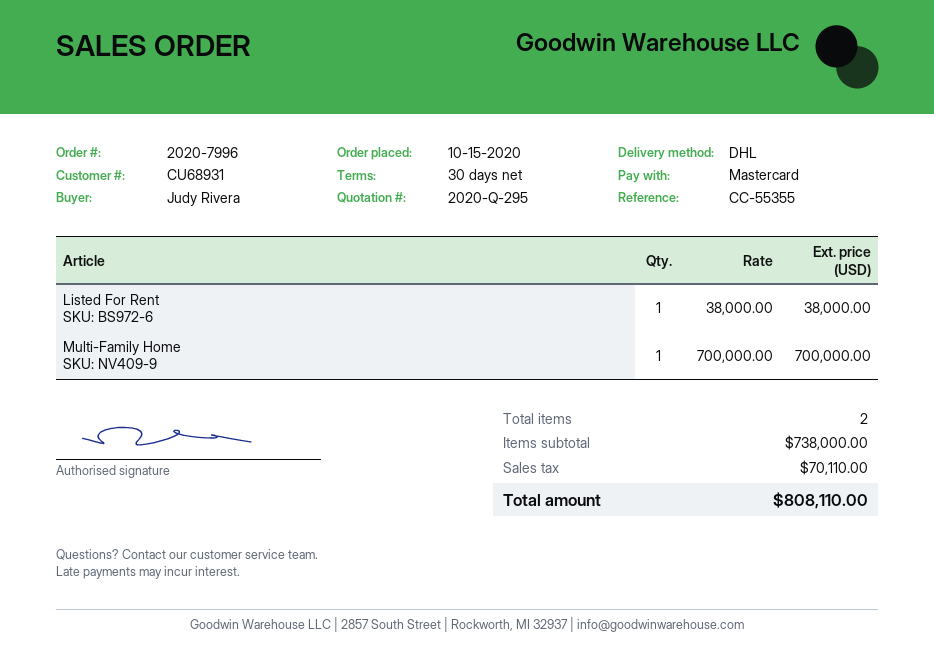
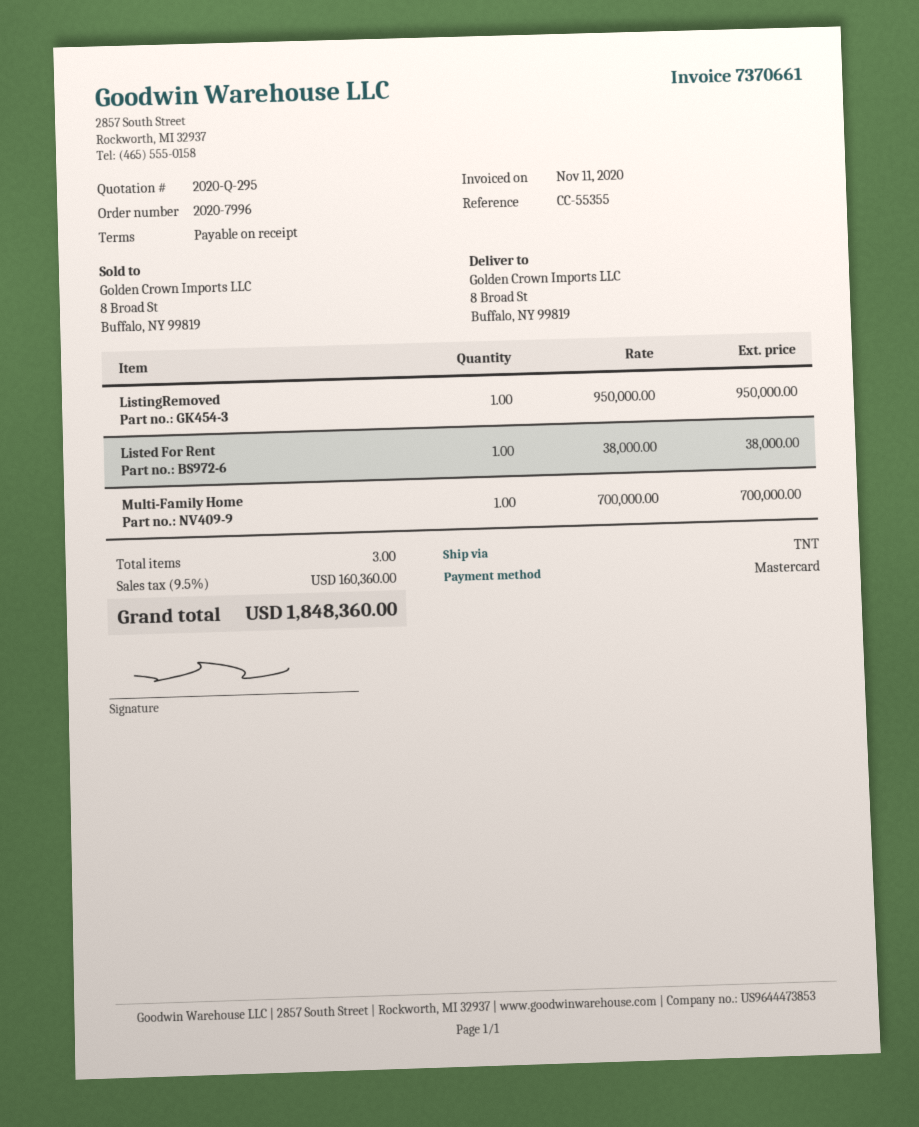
payment terms: 30 days -> on receipt
shipping method: DHL -> TNT
ListingRemoved: none -> 1 x 950000.00 = 950000.00
total quantity: 2 -> 3
tax: 70110.00 -> 160360.00
total: 808110.00 -> 1848360.00

